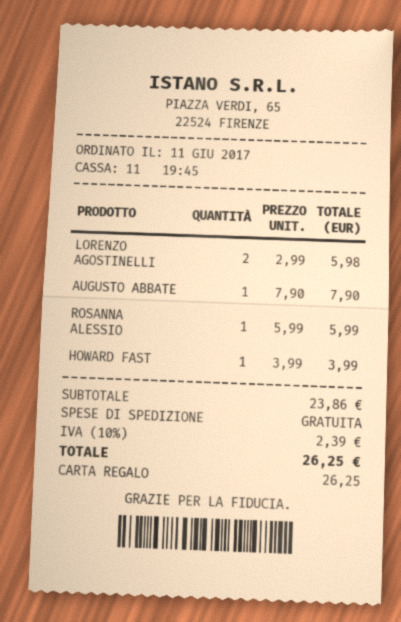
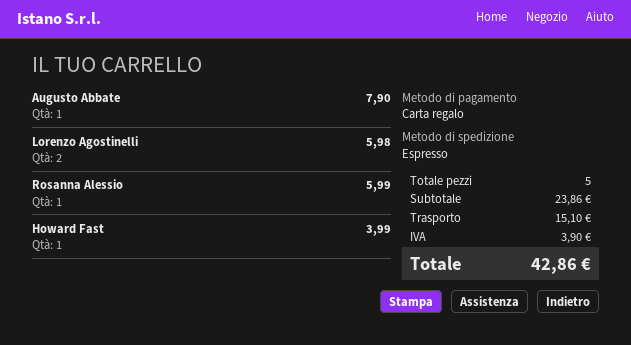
shipping: 0.00 -> 15.10
tax: 2.39 -> 3.90
total: 26.25 -> 42.86

